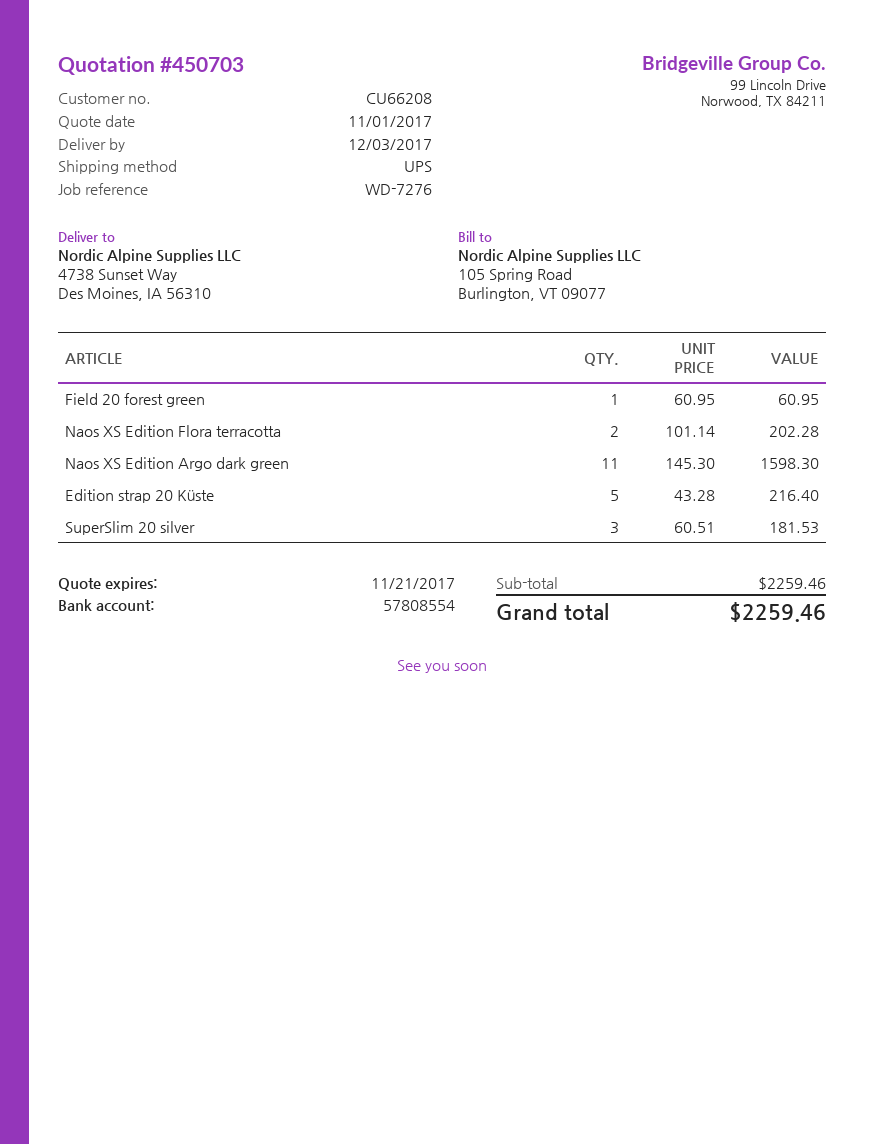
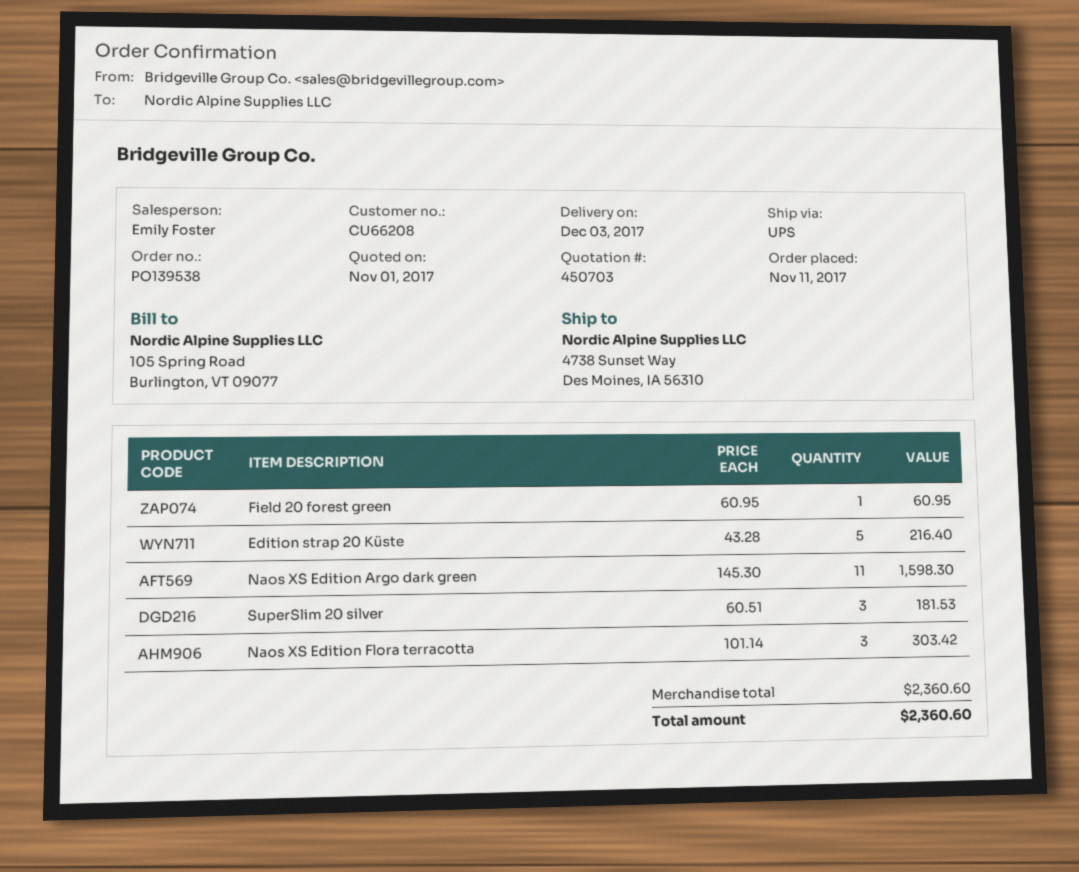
Naos XS Edition Flora terracotta: 2 x 101.14 = 202.28 -> 3 x 101.14 = 303.42
subtotal: 2259.46 -> 2360.60
total: 2259.46 -> 2360.60

